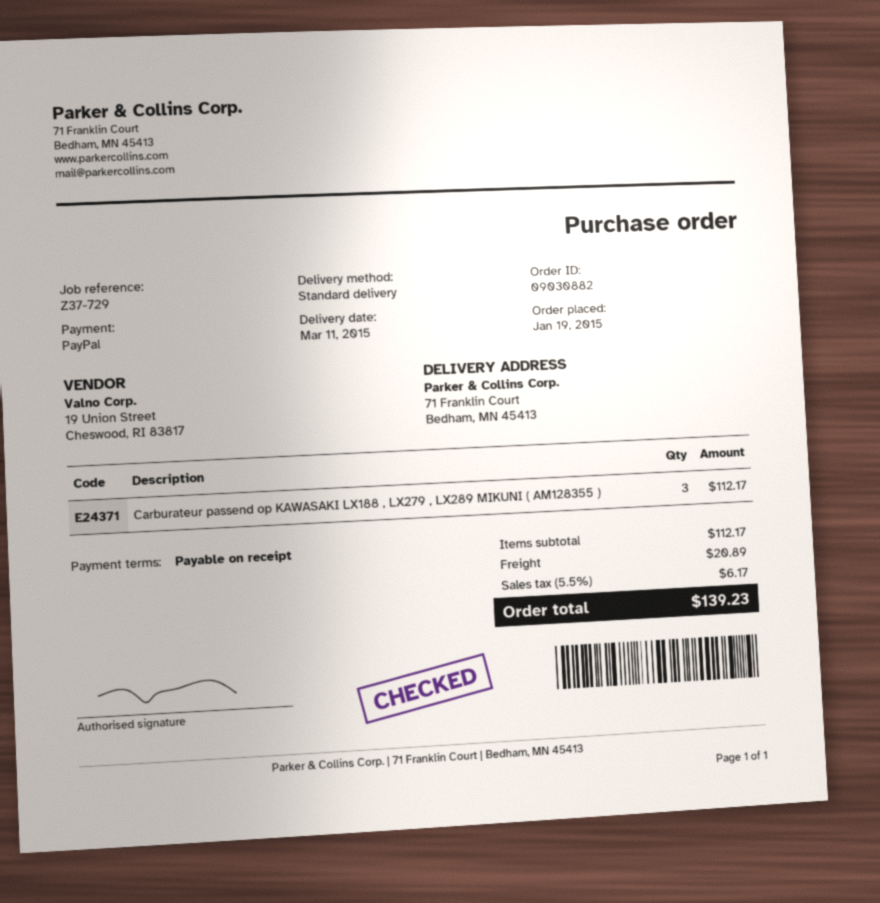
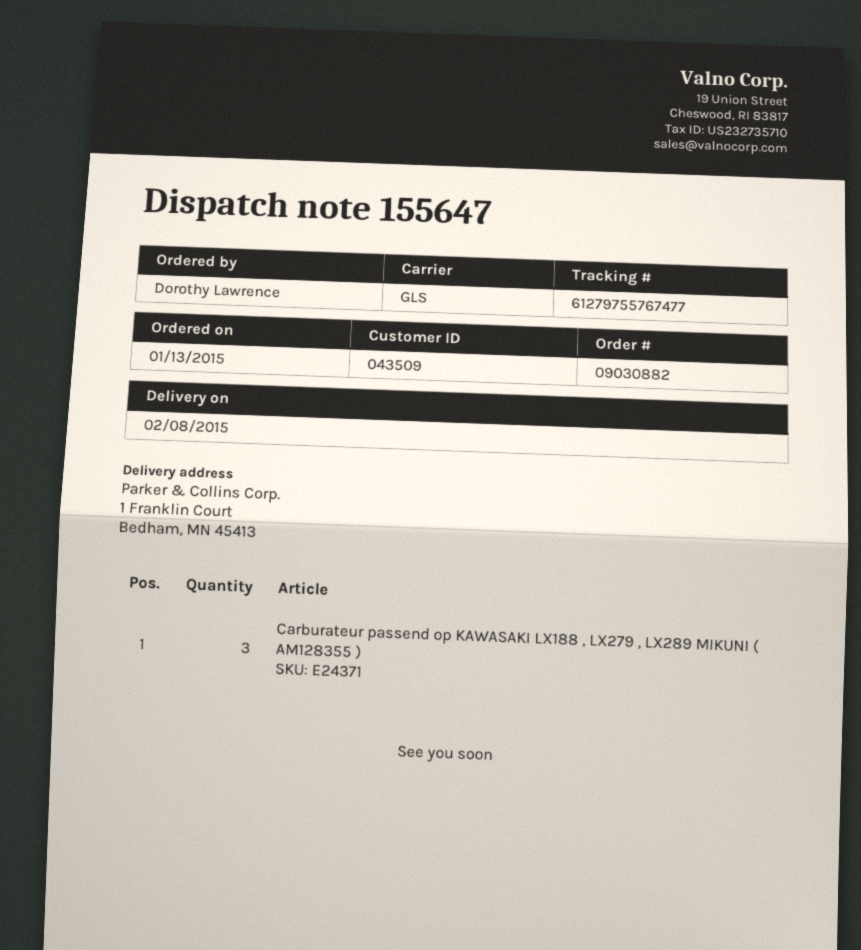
order date: 2015-01-19 -> 2015-01-13
delivery date: 2015-03-11 -> 2015-02-08
shipping method: standard -> GLS
ship to: 71 Franklin Court, Bedham, MN 45413 -> 1 Franklin Court, Bedham, MN 45413

